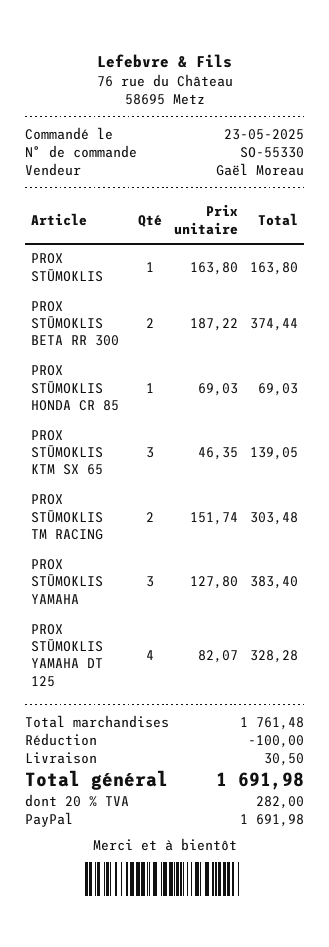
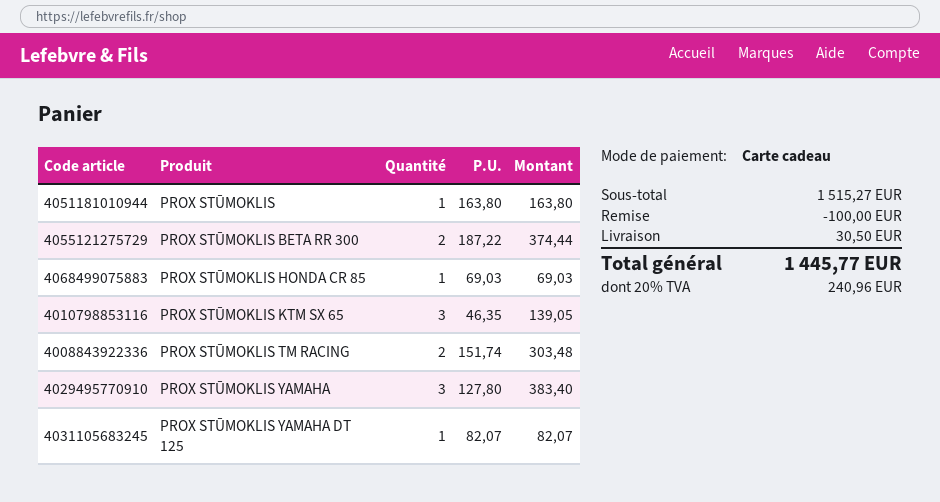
payment method: PayPal -> gift card
PROX STŪMOKLIS YAMAHA DT 125: 4 x 82.07 = 328.28 -> 1 x 82.07 = 82.07
subtotal: 1761.48 -> 1515.27
tax: 20% = 282.00 -> 20% = 240.96
total: 1691.98 -> 1445.77

